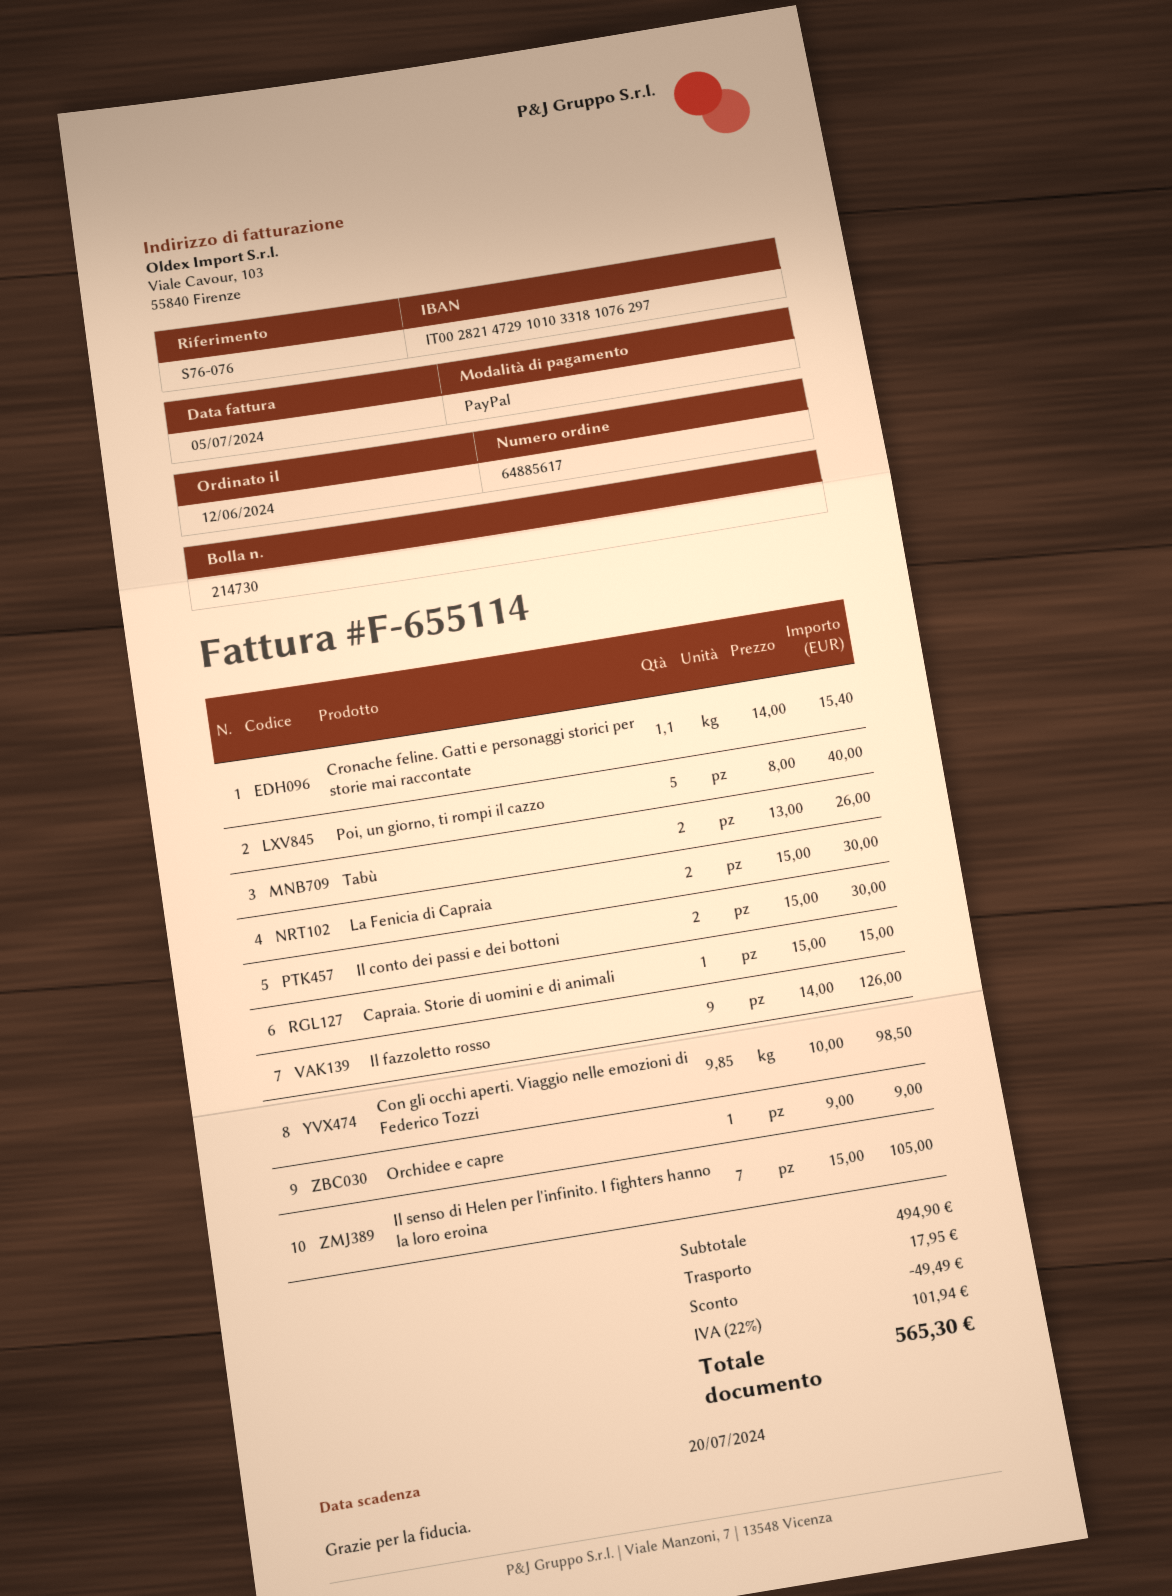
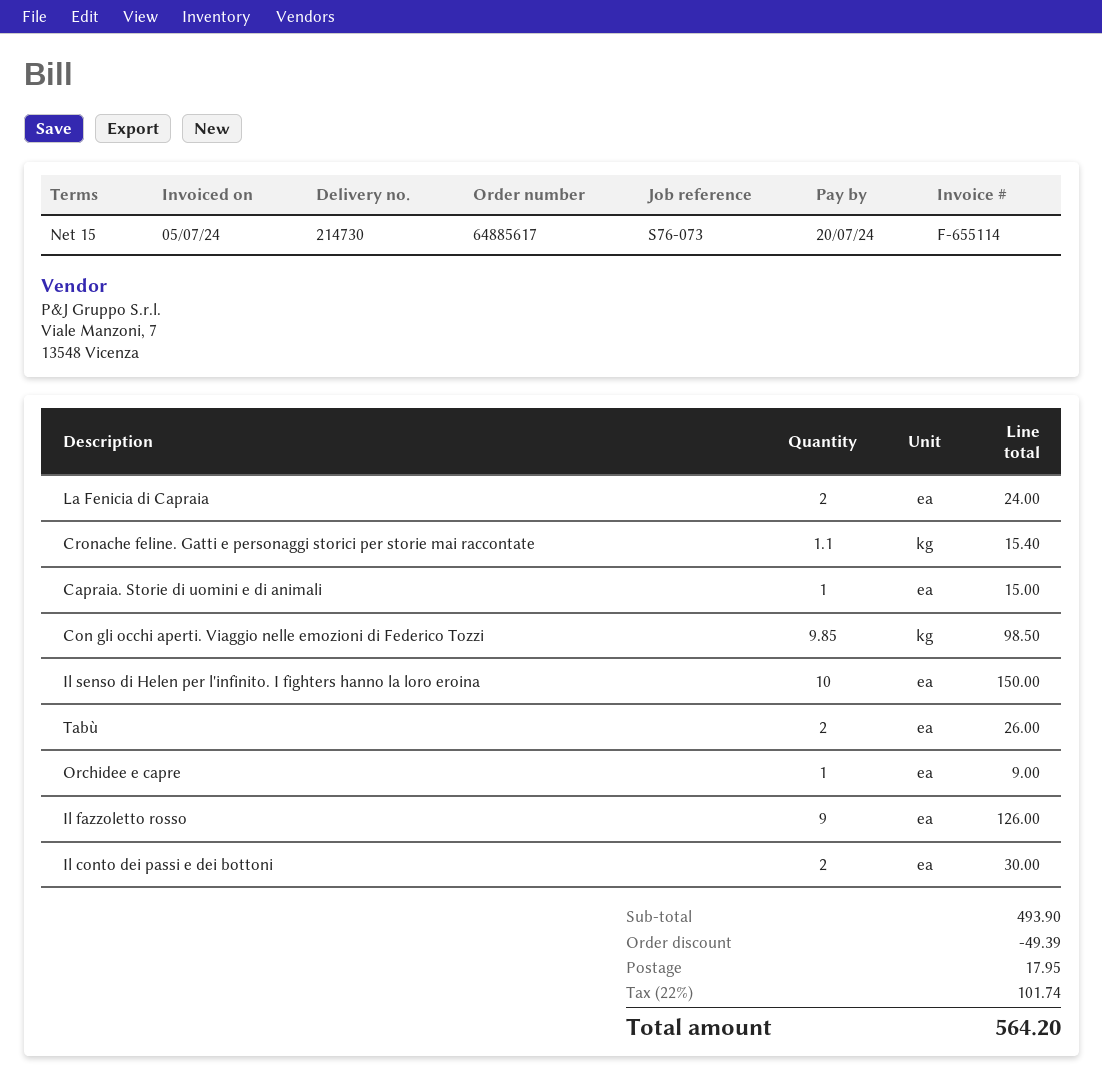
reference: S76-076 -> S76-073
Poi, un giorno, ti rompi il cazzo: 5 for 40.00 -> none
La Fenicia di Capraia: 2 for 30.00 -> 2 for 24.00
Il senso di Helen per l'infinito. I fighters hanno la loro eroina: 7 for 105.00 -> 10 for 150.00
subtotal: 494.90 -> 493.90
discount: 49.49 -> 49.39
tax: 22% = 101.94 -> 22% = 101.74
total: 565.30 -> 564.20

